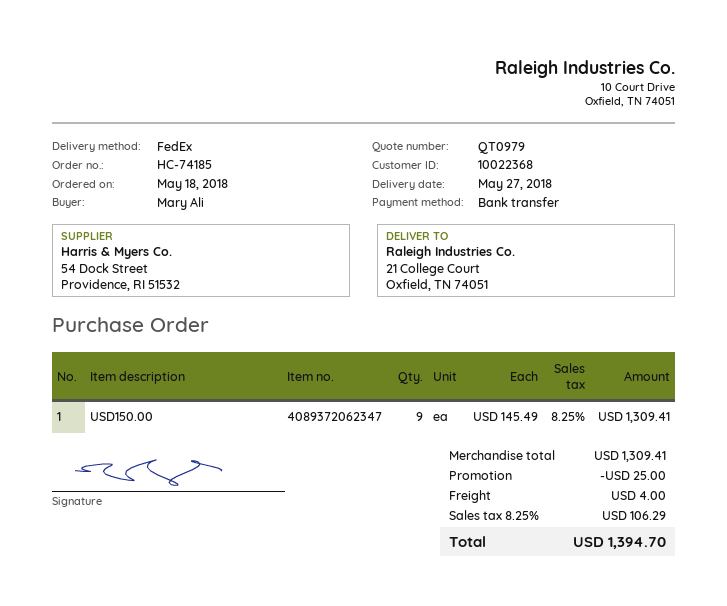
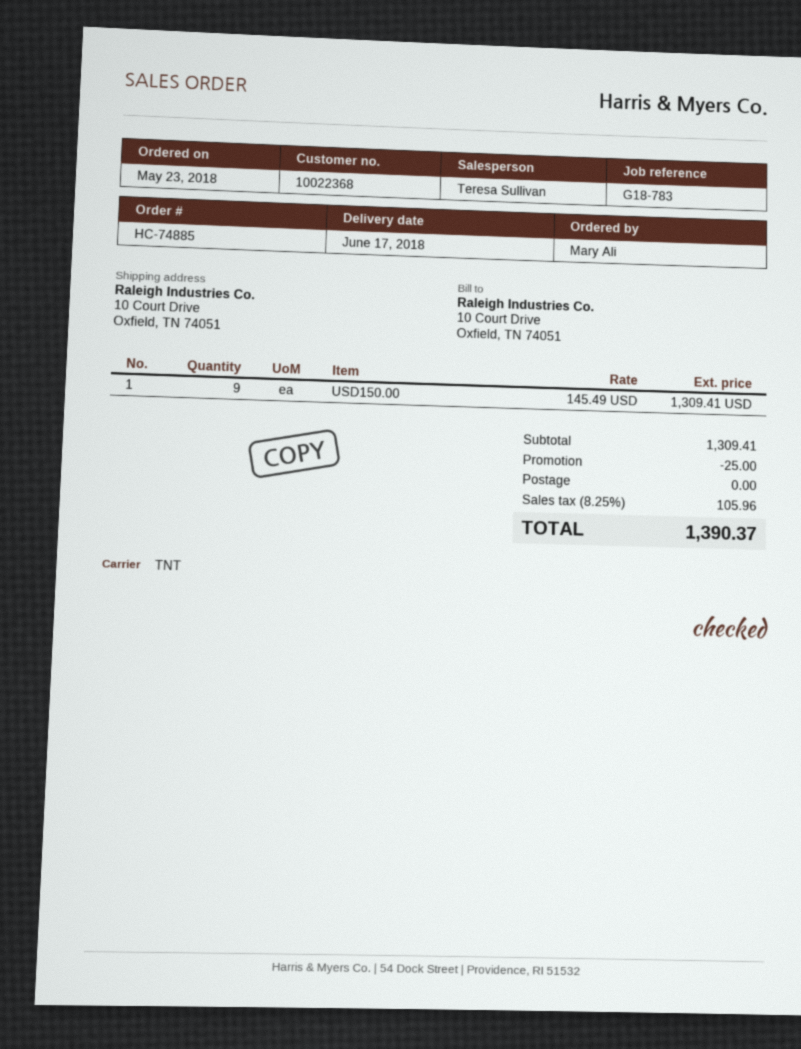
order number: HC-74185 -> HC-74885
order date: 2018-05-18 -> 2018-05-23
delivery date: 2018-05-27 -> 2018-06-17
shipping method: FedEx -> TNT
ship to: 21 College Court, Oxfield, TN 74051 -> 10 Court Drive, Oxfield, TN 74051
shipping: 4.00 -> 0.00
tax: 8.25% = 106.29 -> 8.25% = 105.96
total: 1394.70 -> 1390.37

